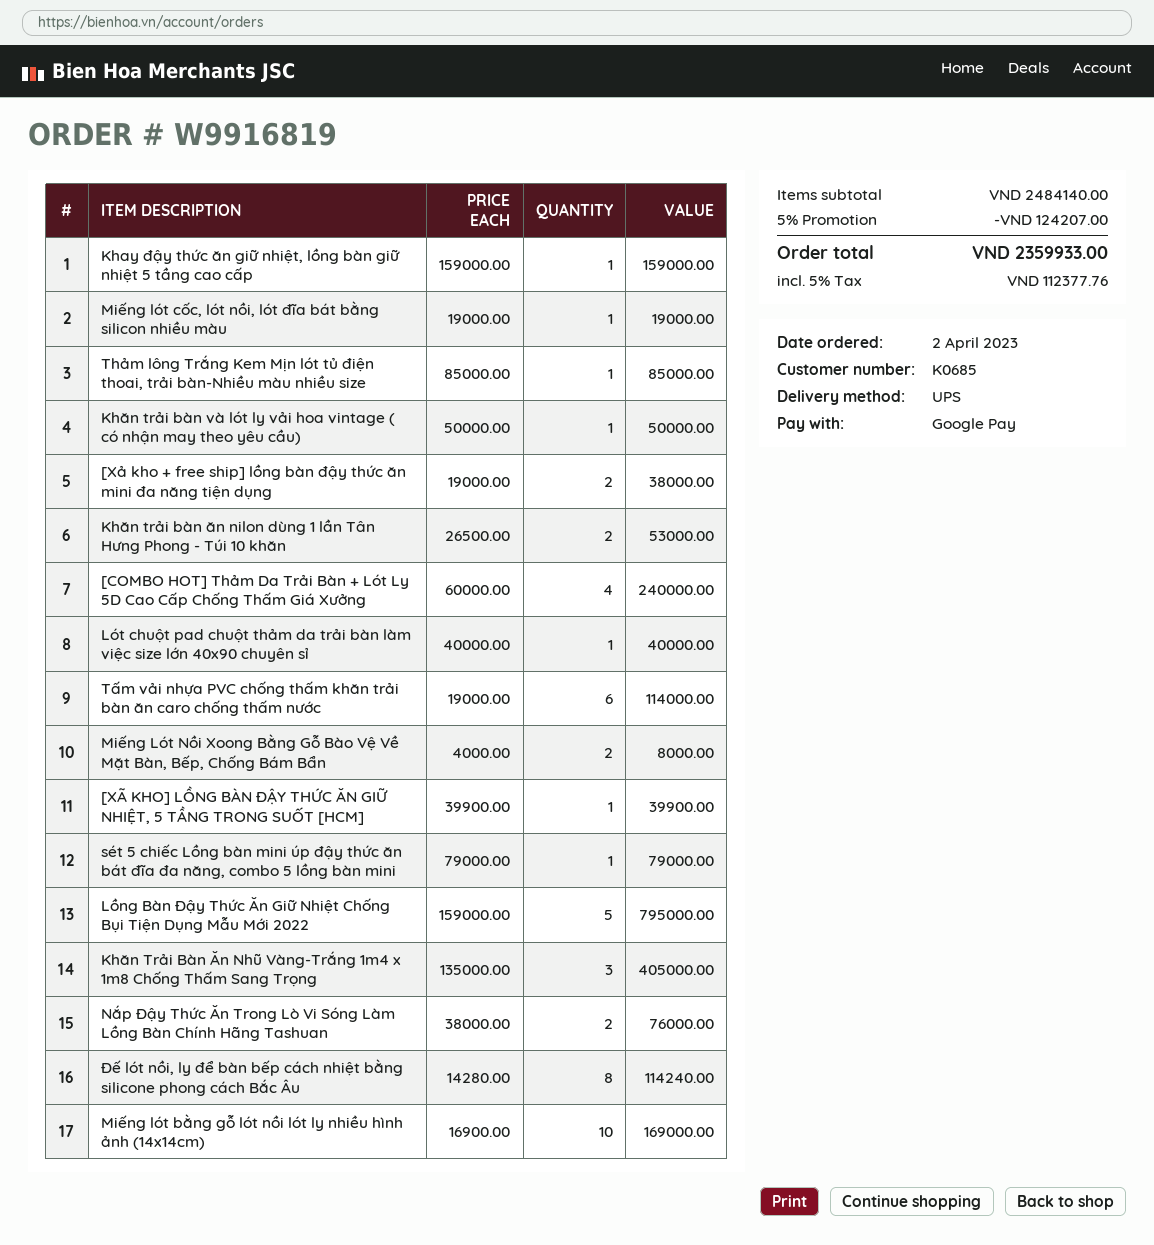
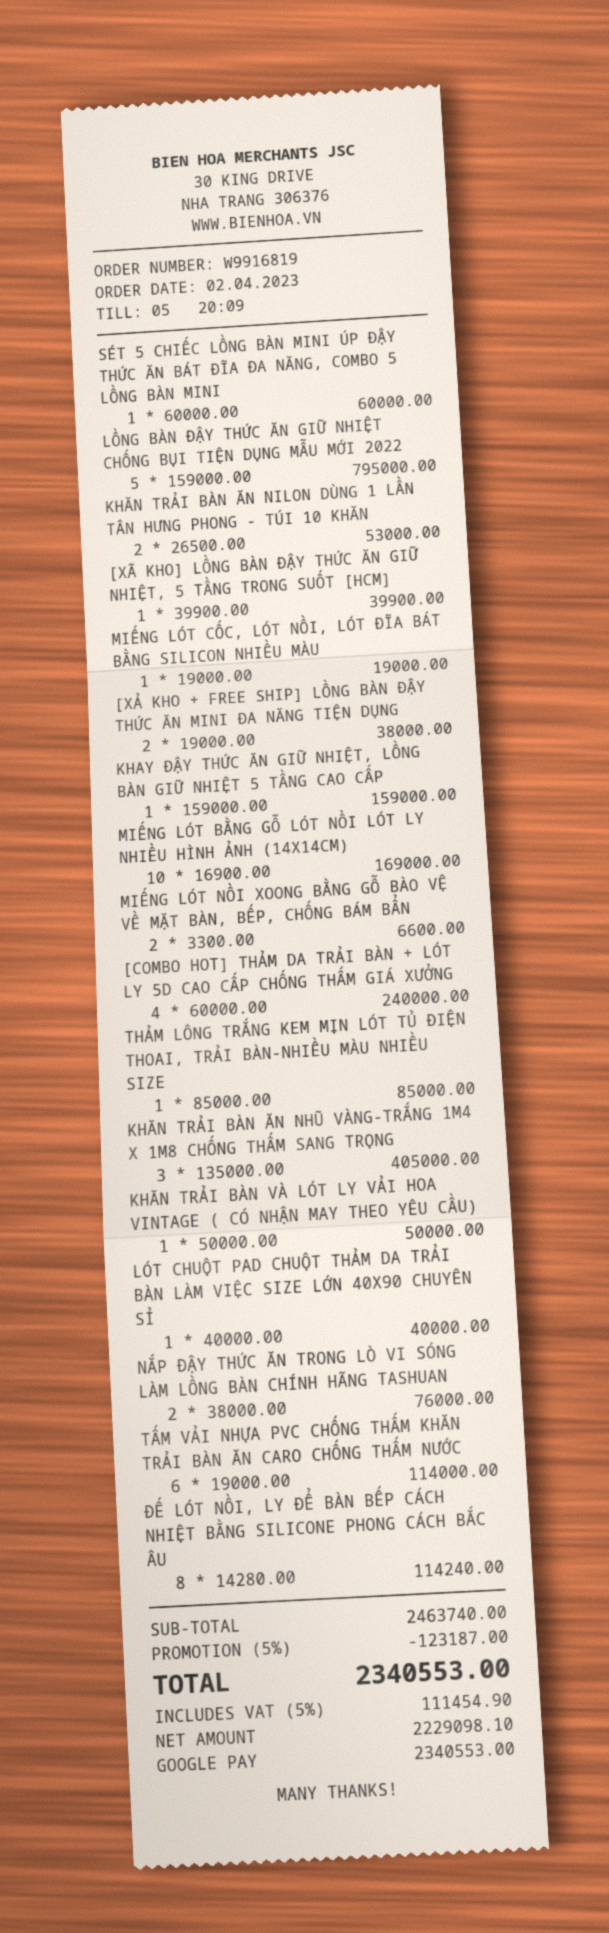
Miếng Lót Nồi Xoong Bằng Gỗ Bào Vệ Về Mặt Bàn, Bếp, Chống Bám Bẩn: 2 x 4000.00 = 8000.00 -> 2 x 3300.00 = 6600.00
sét 5 chiếc Lồng bàn mini úp đậy thức ăn bát đĩa đa năng, combo 5 lồng bàn mini: 1 x 79000.00 = 79000.00 -> 1 x 60000.00 = 60000.00
subtotal: 2484140.00 -> 2463740.00
discount: 5% = 124207.00 -> 5% = 123187.00
tax: 5% = 112377.76 -> 5% = 111454.90
total: 2359933.00 -> 2340553.00

